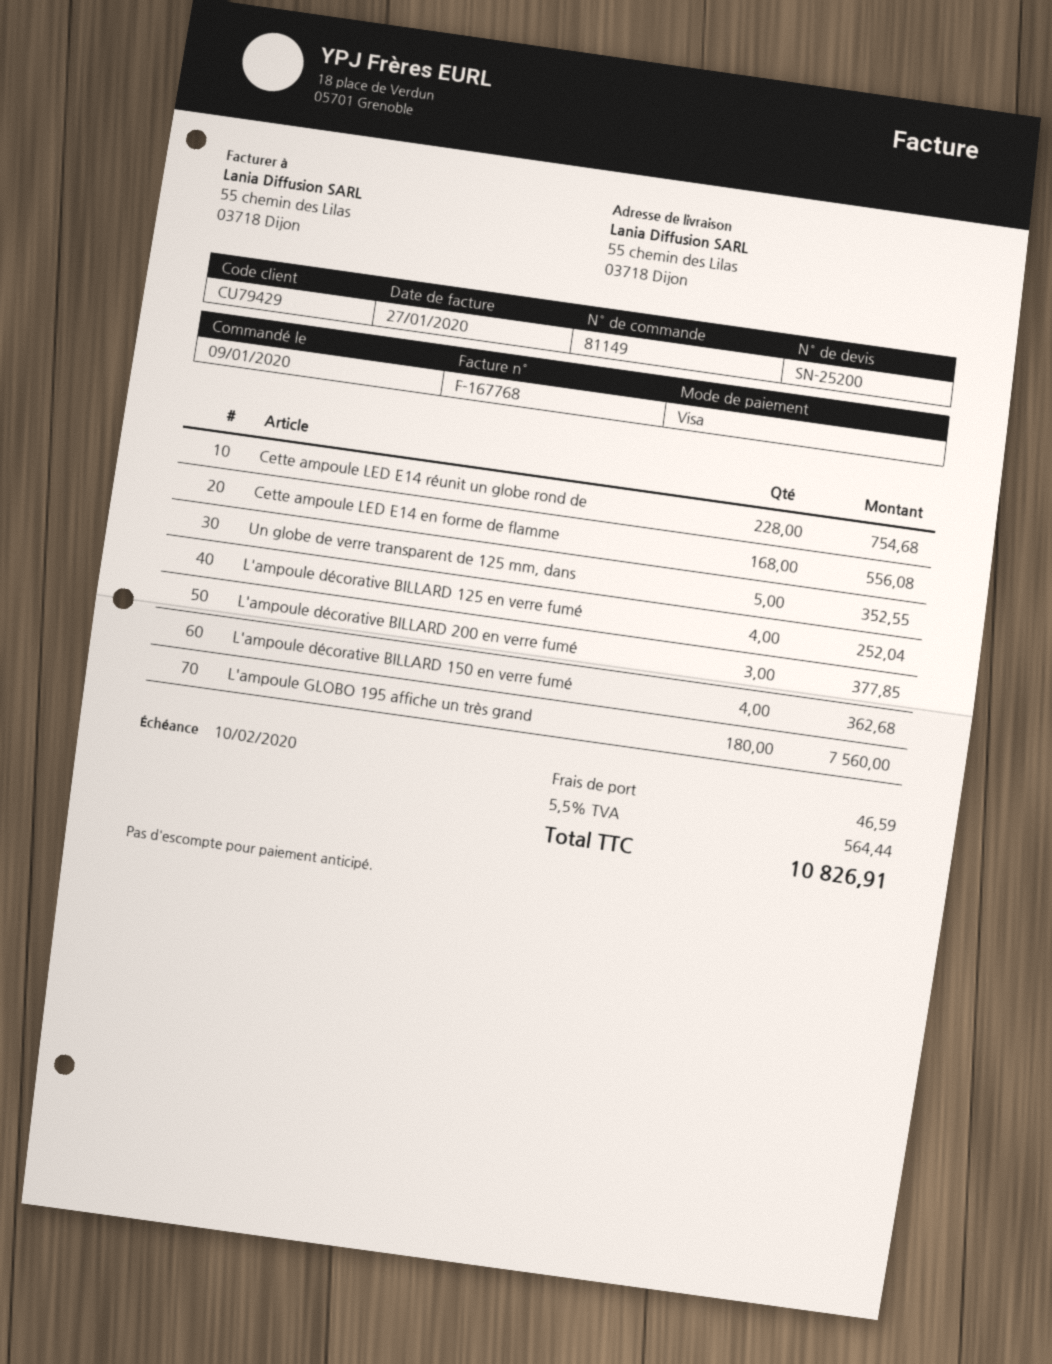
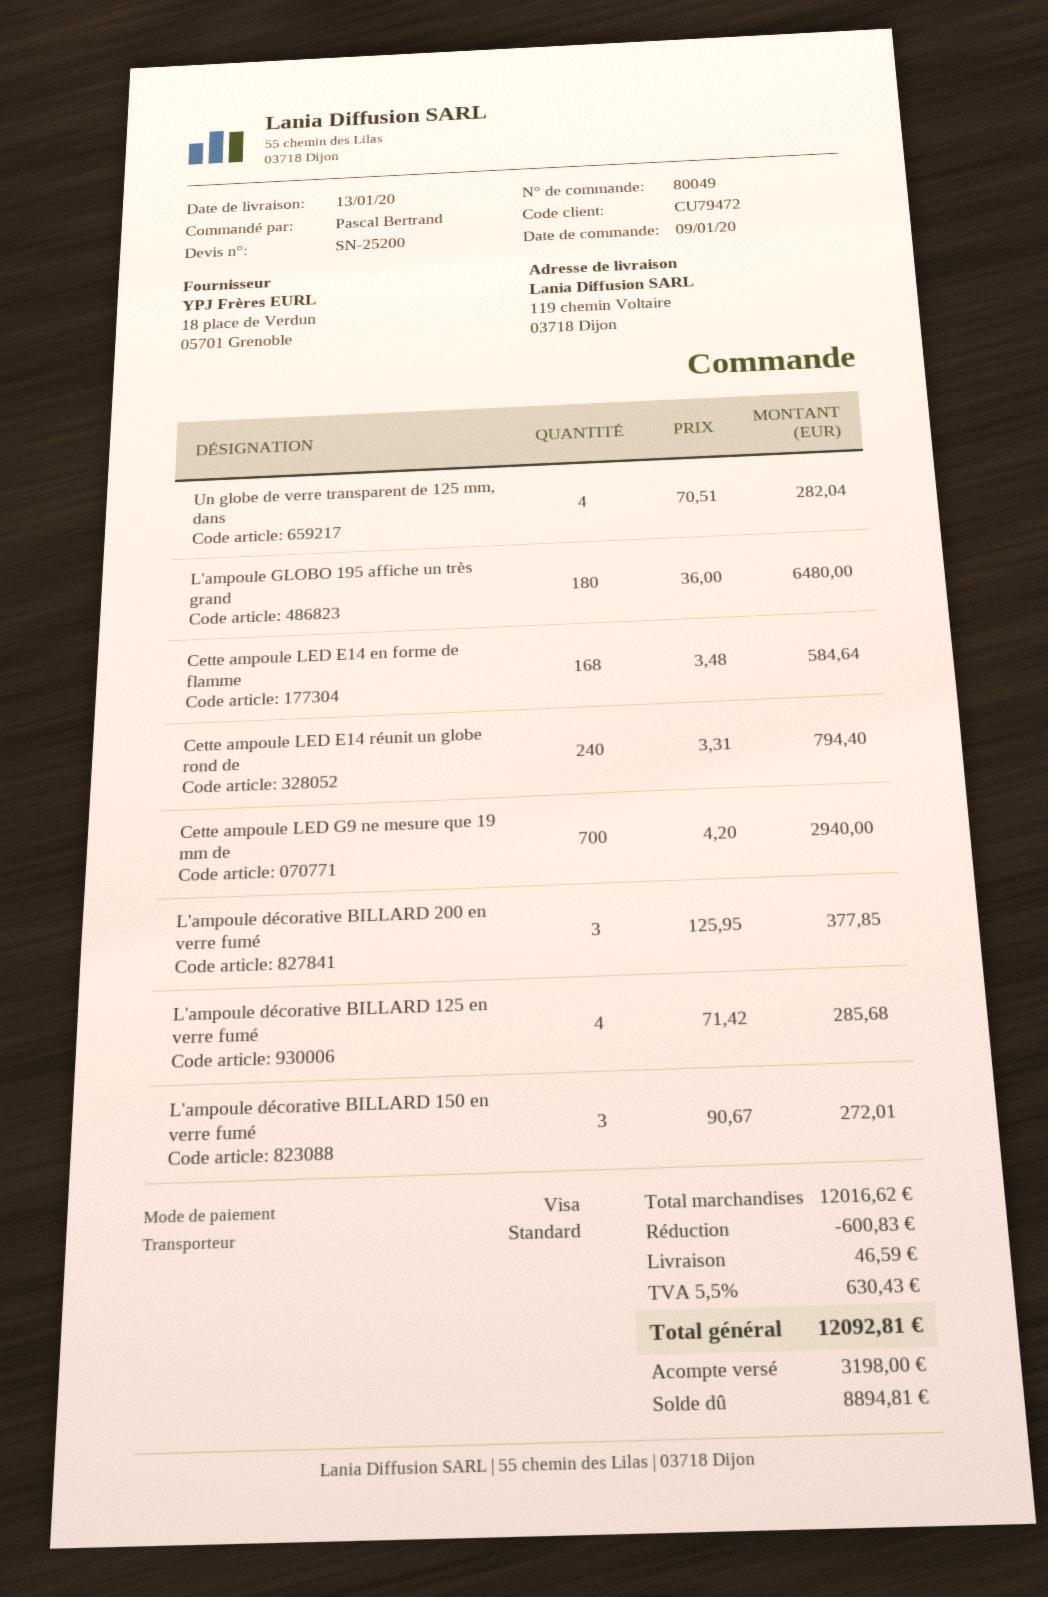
order number: 81149 -> 80049
customer number: CU79429 -> CU79472
ship to: 55 chemin des Lilas, 03718 Dijon -> 119 chemin Voltaire, 03718 Dijon
Cette ampoule LED E14 réunit un globe rond de: 228 for 754.68 -> 240 for 794.40
Cette ampoule LED E14 en forme de flamme: 168 for 556.08 -> 168 for 584.64
Un globe de verre transparent de 125 mm, dans: 5 for 352.55 -> 4 for 282.04
L'ampoule décorative BILLARD 125 en verre fumé: 4 for 252.04 -> 4 for 285.68
L'ampoule décorative BILLARD 150 en verre fumé: 4 for 362.68 -> 3 for 272.01
L'ampoule GLOBO 195 affiche un très grand: 180 for 7560.00 -> 180 for 6480.00
Cette ampoule LED G9 ne mesure que 19 mm de: none -> 700 for 2940.00
discount: none -> 600.83
tax: 5.5% = 564.44 -> 5.5% = 630.43
total: 10826.91 -> 12092.81

